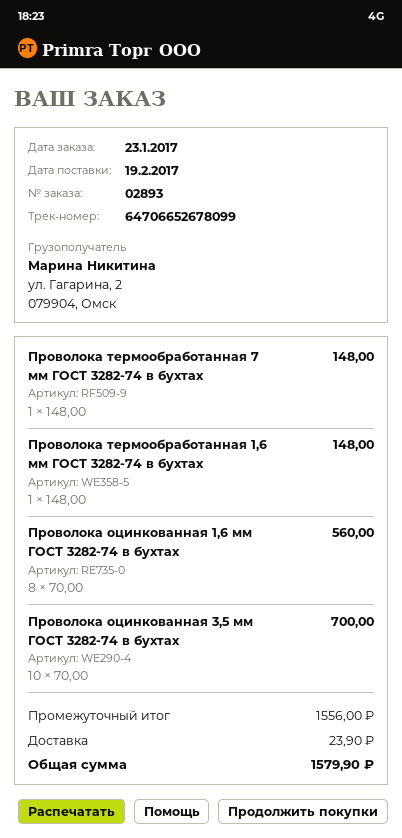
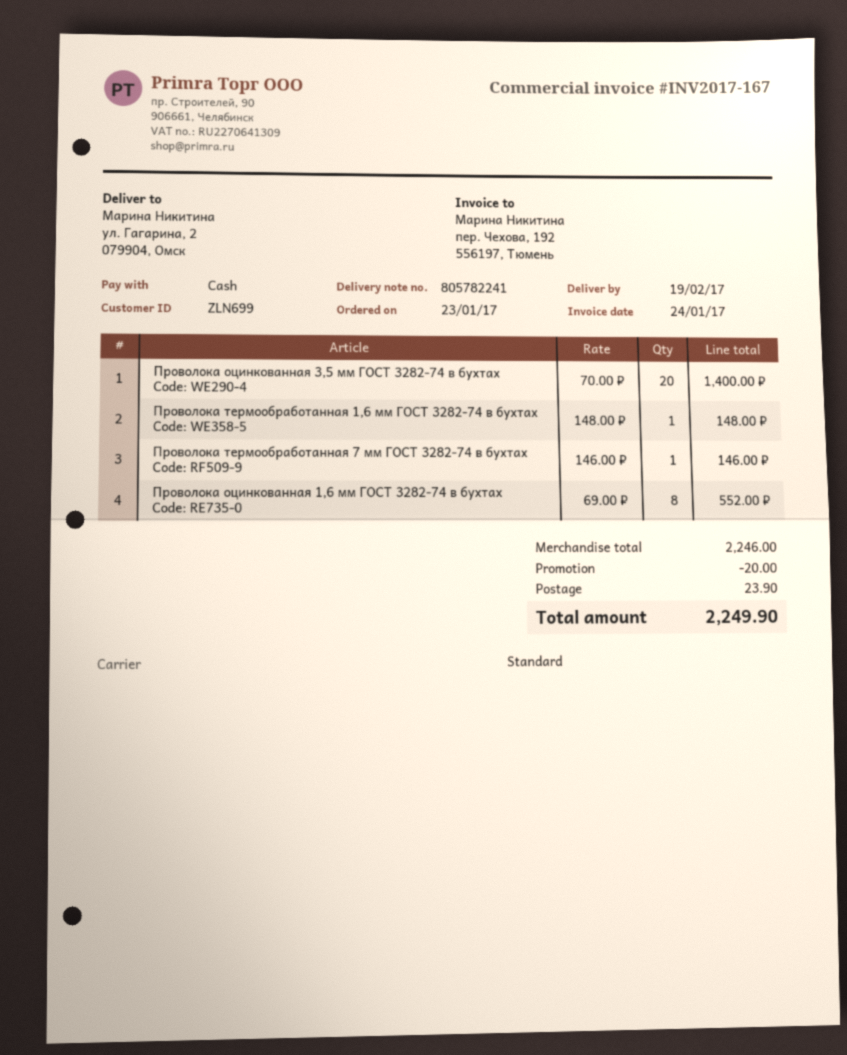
Проволока термообработанная 7 мм ГОСТ 3282-74 в бухтах: 1 x 148.00 = 148.00 -> 1 x 146.00 = 146.00
Проволока оцинкованная 1,6 мм ГОСТ 3282-74 в бухтах: 8 x 70.00 = 560.00 -> 8 x 69.00 = 552.00
Проволока оцинкованная 3,5 мм ГОСТ 3282-74 в бухтах: 10 x 70.00 = 700.00 -> 20 x 70.00 = 1400.00
subtotal: 1556.00 -> 2246.00
discount: none -> 20.00
total: 1579.90 -> 2249.90

